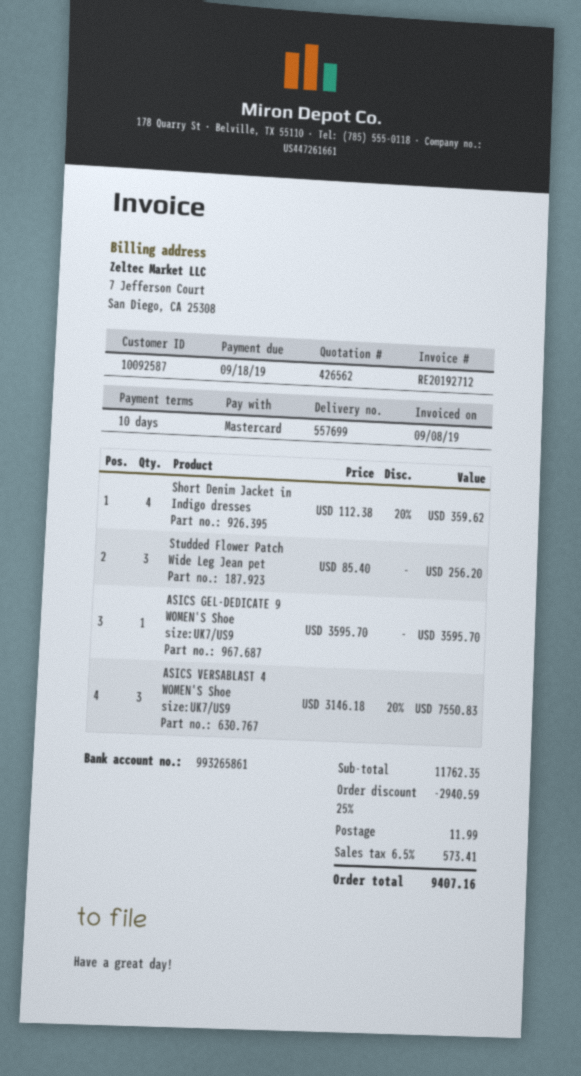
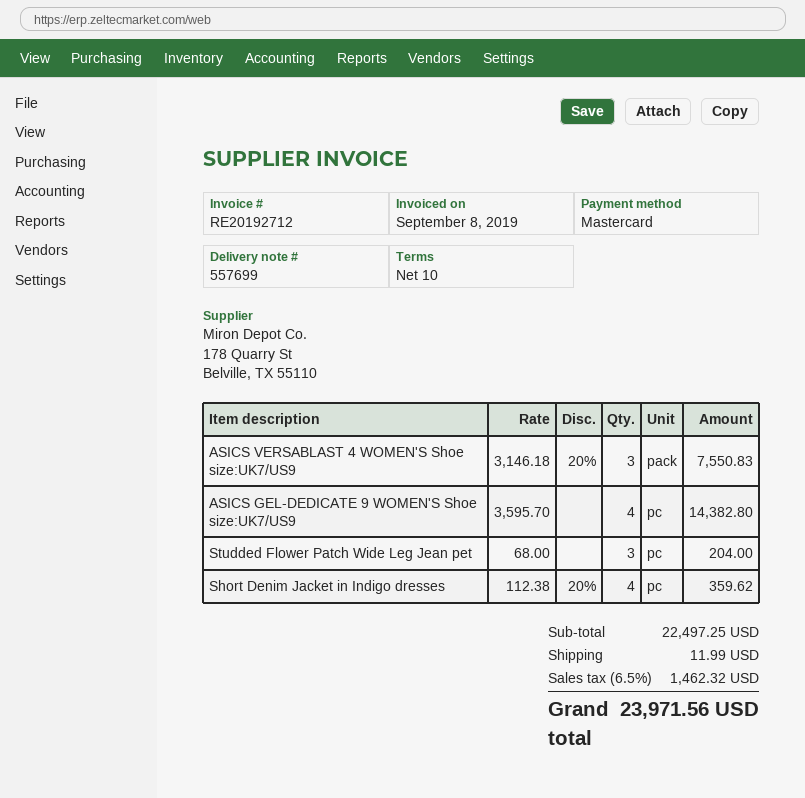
Studded Flower Patch Wide Leg Jean pet: 3 x 85.40 = 256.20 -> 3 x 68.00 = 204.00
ASICS GEL-DEDICATE 9 WOMEN'S Shoe size:UK7/US9: 1 x 3595.70 = 3595.70 -> 4 x 3595.70 = 14382.80
subtotal: 11762.35 -> 22497.25
discount: 25% = 2940.59 -> none
tax: 6.5% = 573.41 -> 6.5% = 1462.32
total: 9407.16 -> 23971.56

